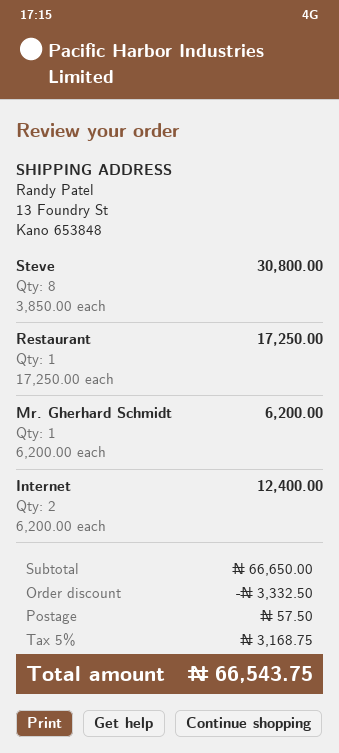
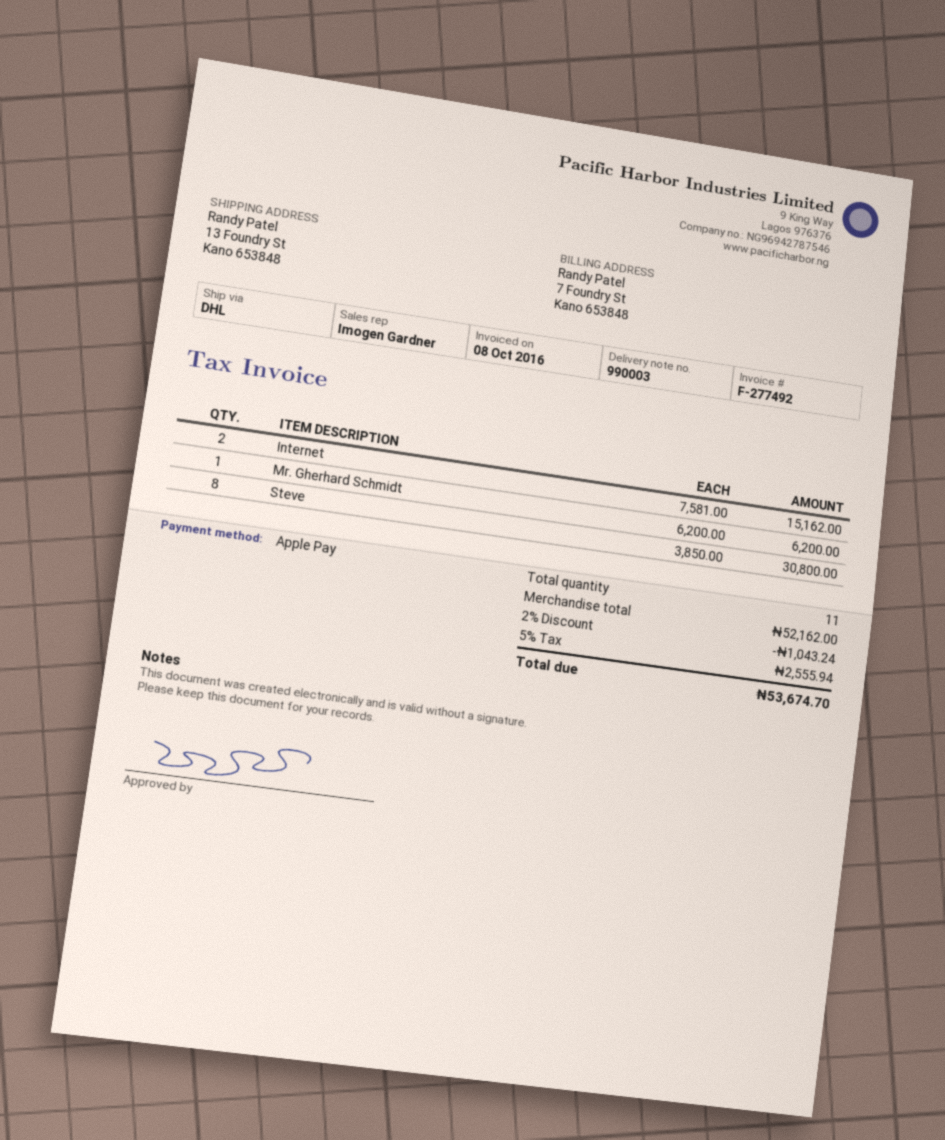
Restaurant: 1 x 17250.00 = 17250.00 -> none
Internet: 2 x 6200.00 = 12400.00 -> 2 x 7581.00 = 15162.00
subtotal: 66650.00 -> 52162.00
discount: 3332.50 -> 1043.24
shipping: 57.50 -> none
tax: 5% = 3168.75 -> 5% = 2555.94
total: 66543.75 -> 53674.70

